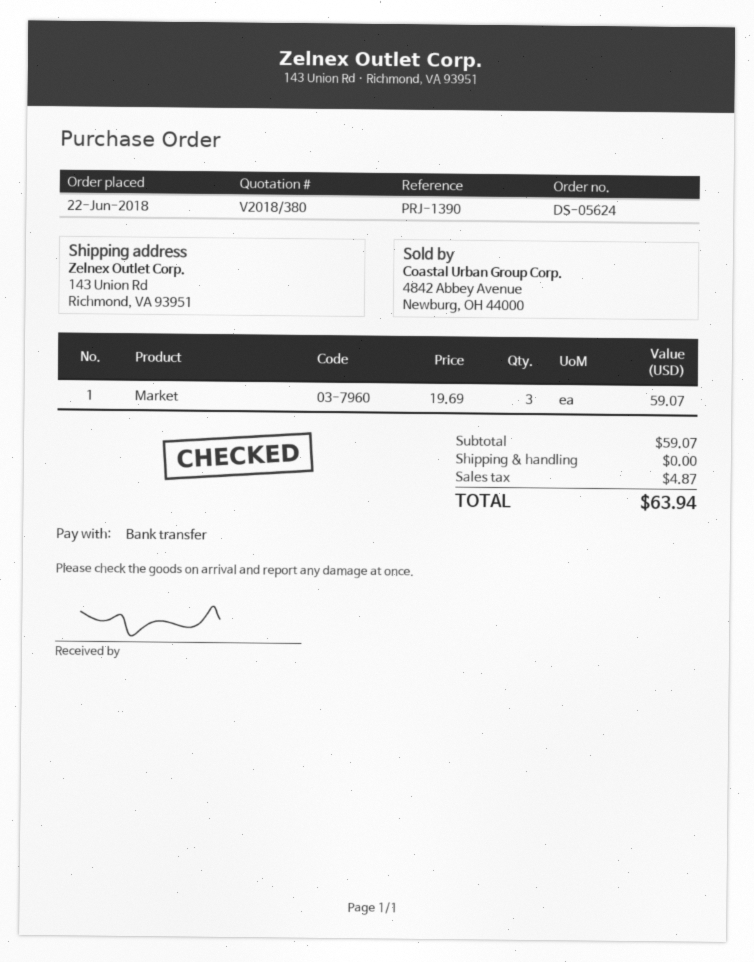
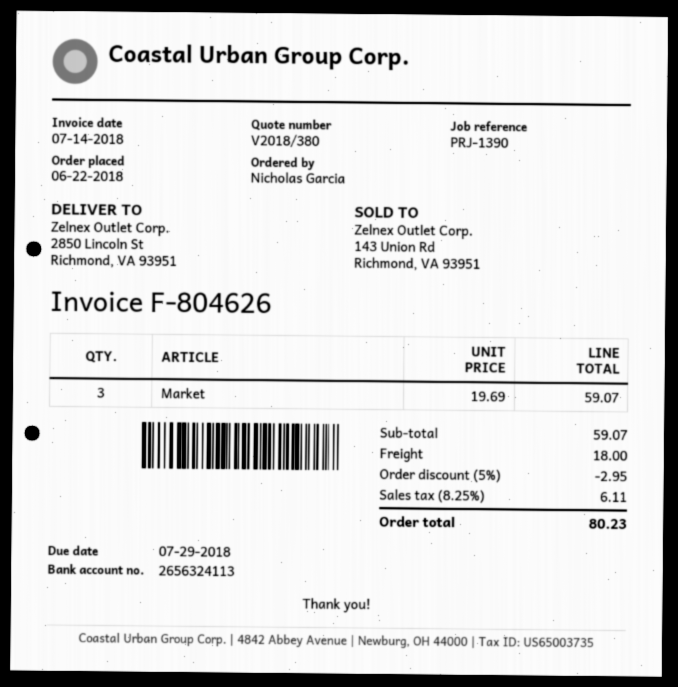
ship to: 143 Union Rd, Richmond, VA 93951 -> 2850 Lincoln St, Richmond, VA 93951
discount: none -> 5% = 2.95
shipping: 0.00 -> 18.00
tax: 4.87 -> 6.11
total: 63.94 -> 80.23

